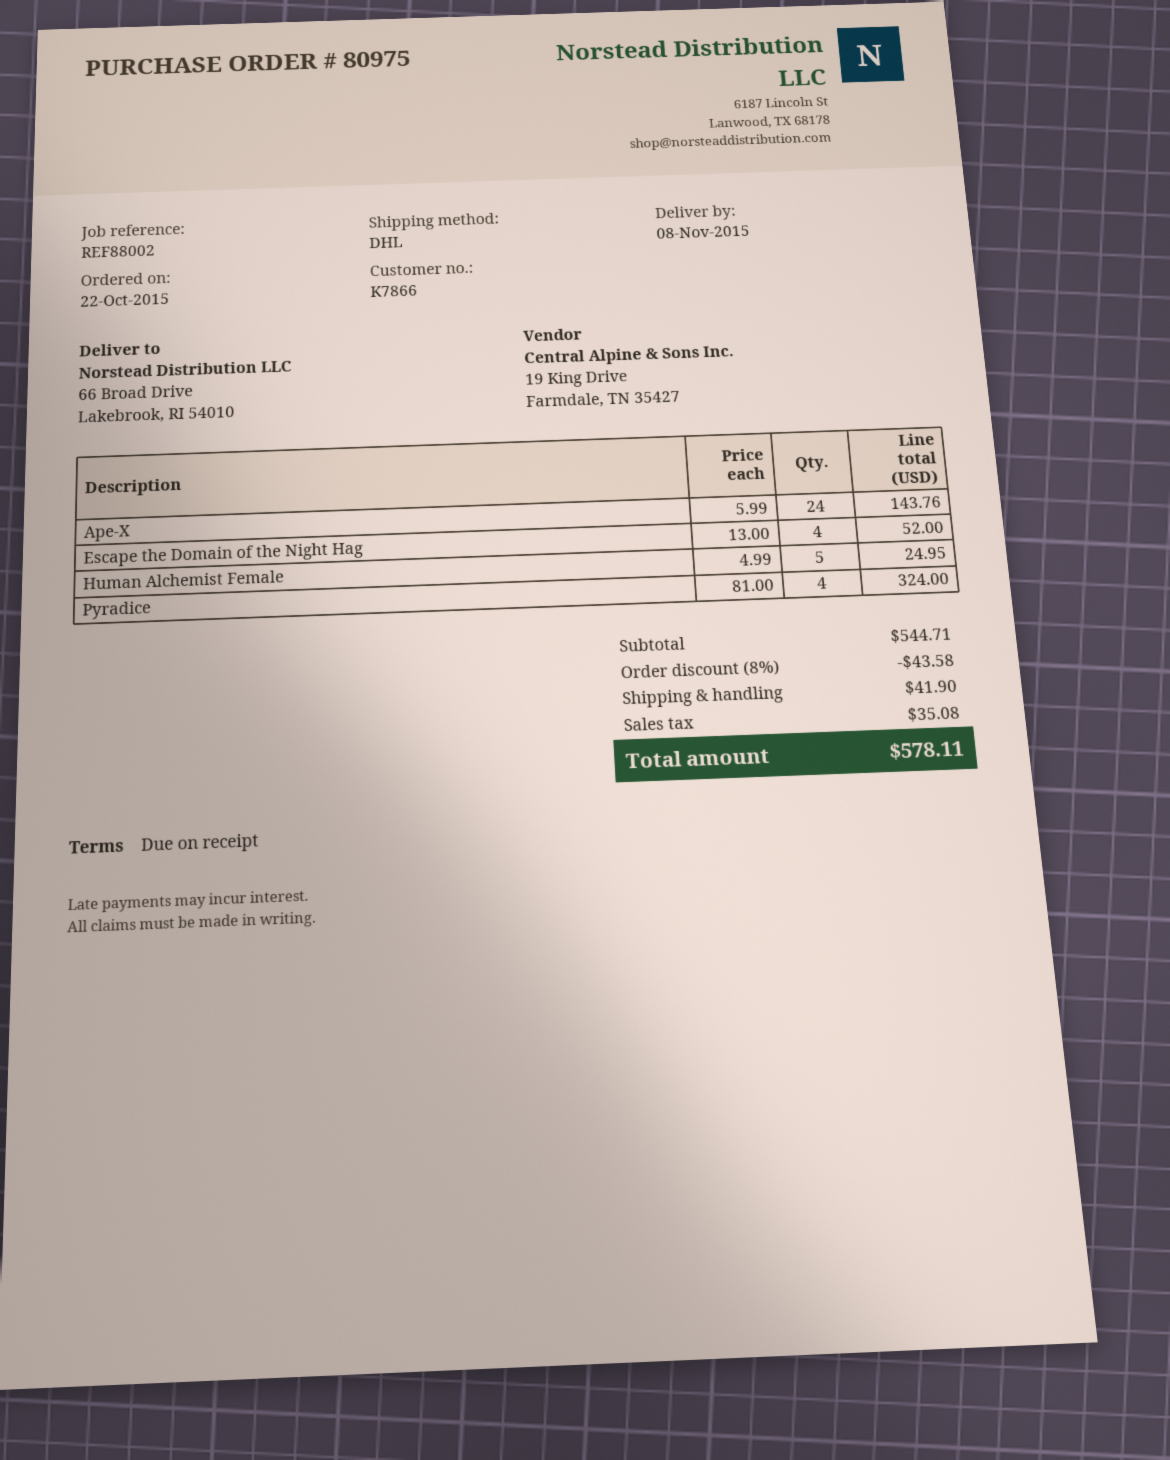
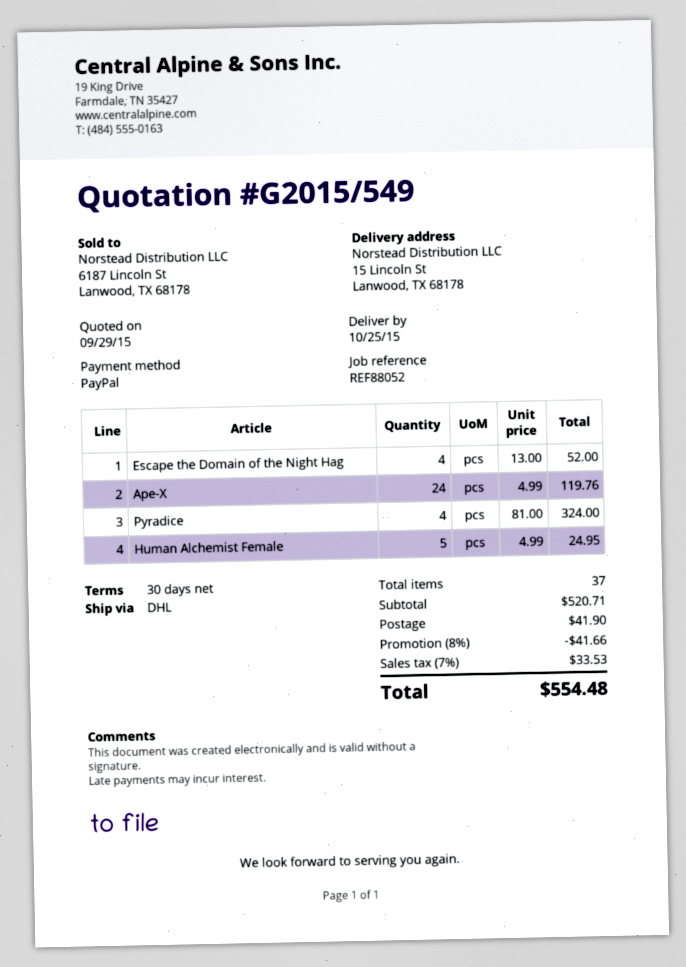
delivery date: 2015-11-08 -> 2015-10-25
payment terms: on receipt -> 30 days
reference: REF88002 -> REF88052
ship to: 66 Broad Drive, Lakebrook, RI 54010 -> 15 Lincoln St, Lanwood, TX 68178
Ape-X: 24 x 5.99 = 143.76 -> 24 x 4.99 = 119.76
subtotal: 544.71 -> 520.71
discount: 8% = 43.58 -> 8% = 41.66
tax: 35.08 -> 33.53
total: 578.11 -> 554.48

